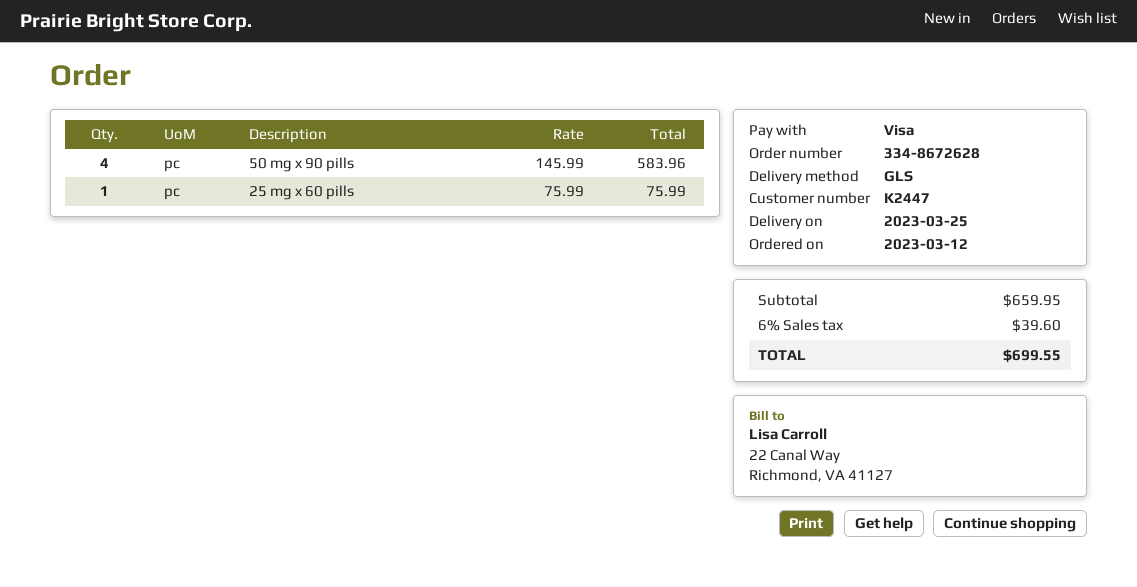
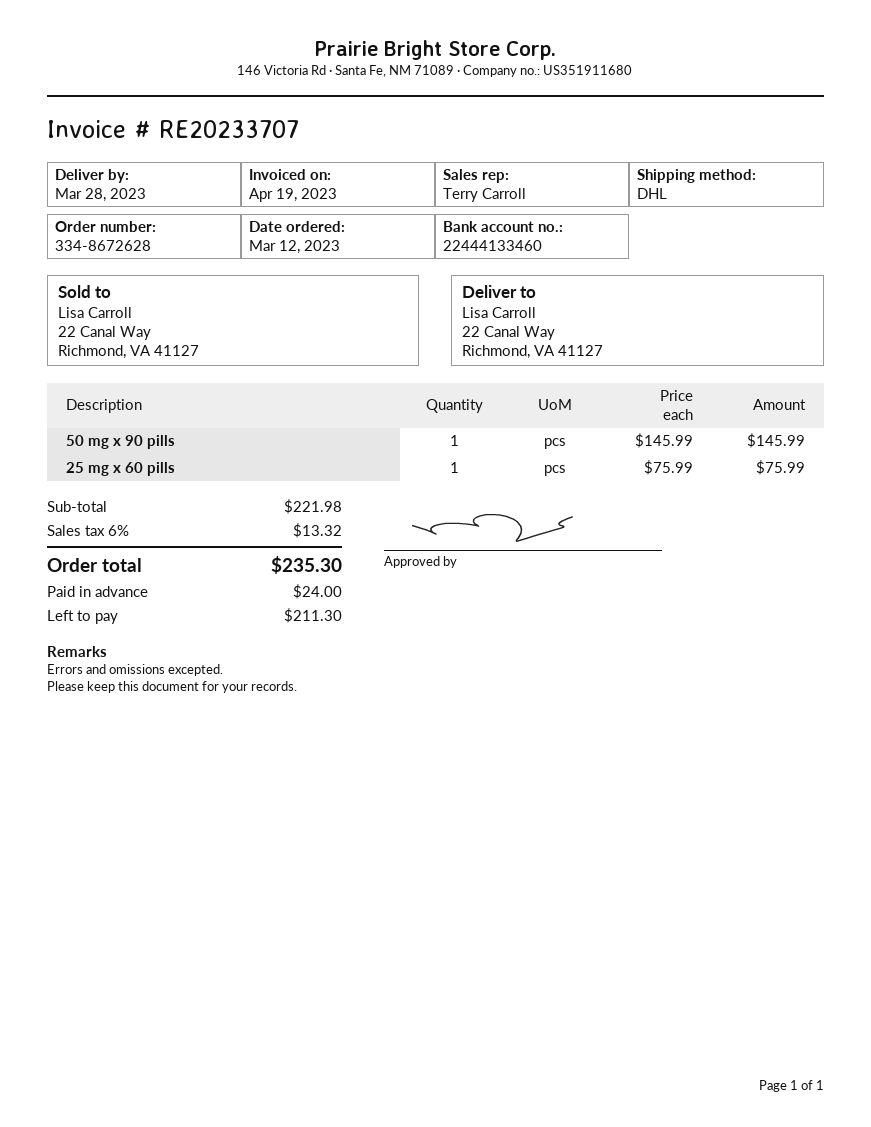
delivery date: 2023-03-25 -> 2023-03-28
shipping method: GLS -> DHL
50 mg x 90 pills: 4 x 145.99 = 583.96 -> 1 x 145.99 = 145.99
subtotal: 659.95 -> 221.98
tax: 6% = 39.60 -> 6% = 13.32
total: 699.55 -> 235.30

